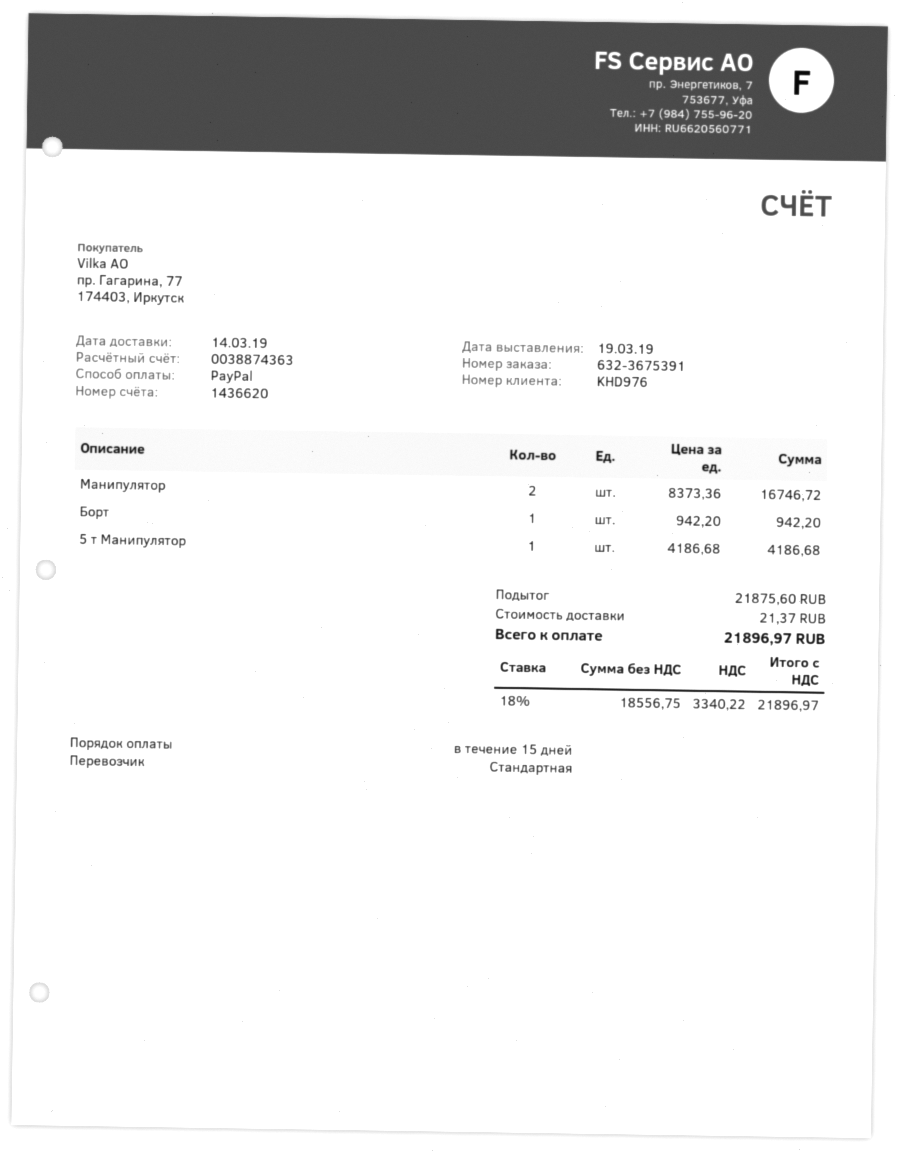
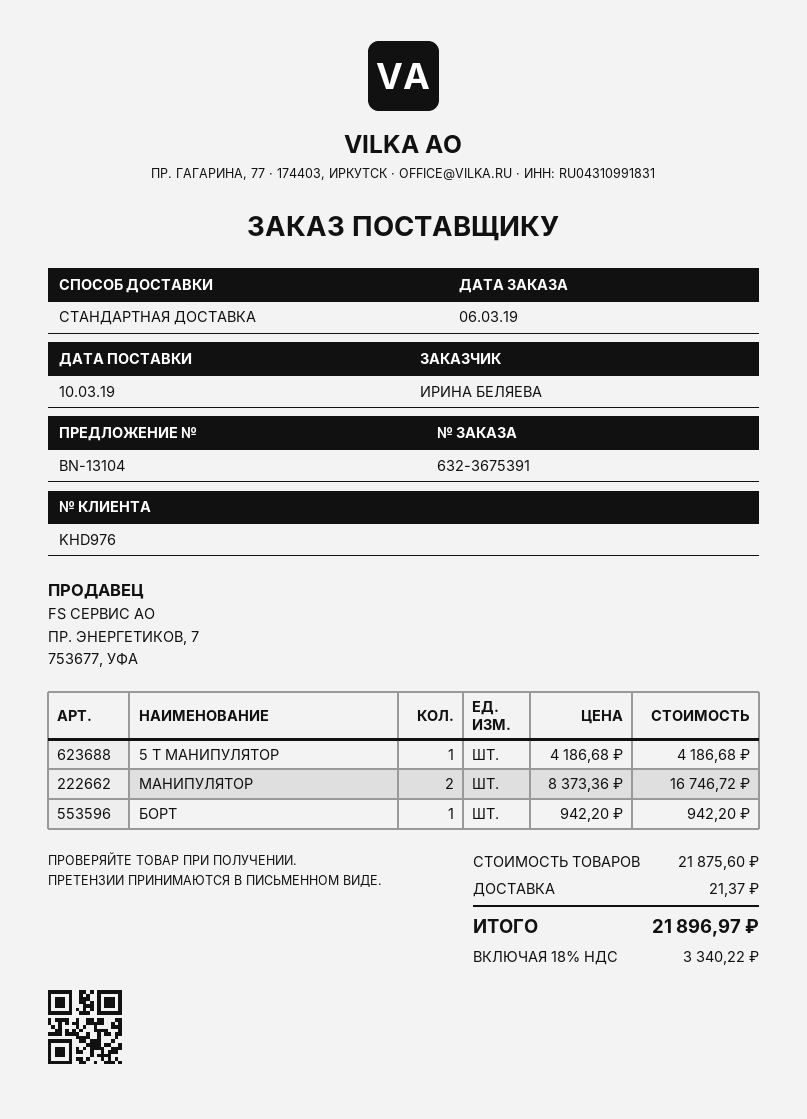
delivery date: 2019-03-14 -> 2019-03-10

